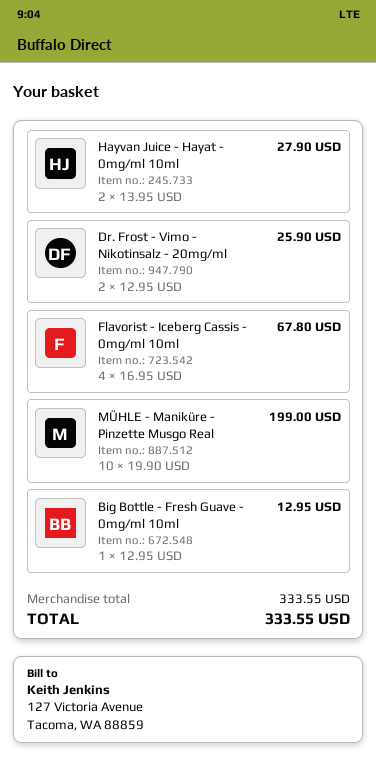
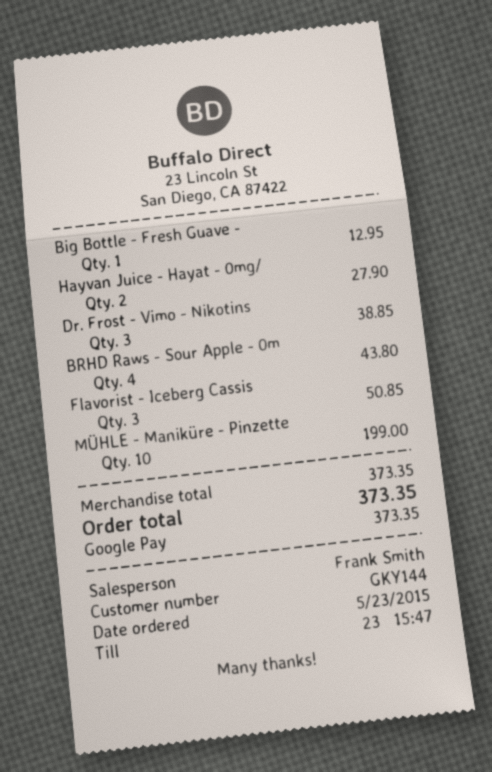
Dr. Frost - Vimo - Nikotinsalz - 20mg/ml: 2 for 25.90 -> 3 for 38.85
Flavorist - Iceberg Cassis - 0mg/ml 10ml: 4 for 67.80 -> 3 for 50.85
BRHD Raws - Sour Apple - 0m: none -> 4 for 43.80
subtotal: 333.55 -> 373.35
total: 333.55 -> 373.35

